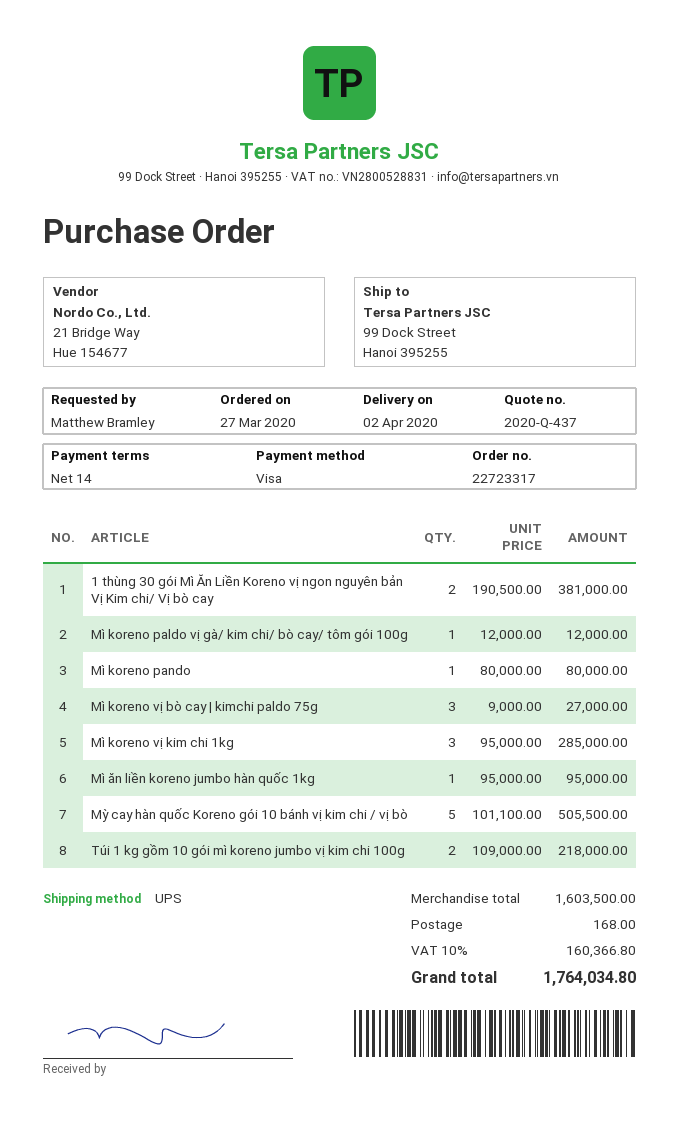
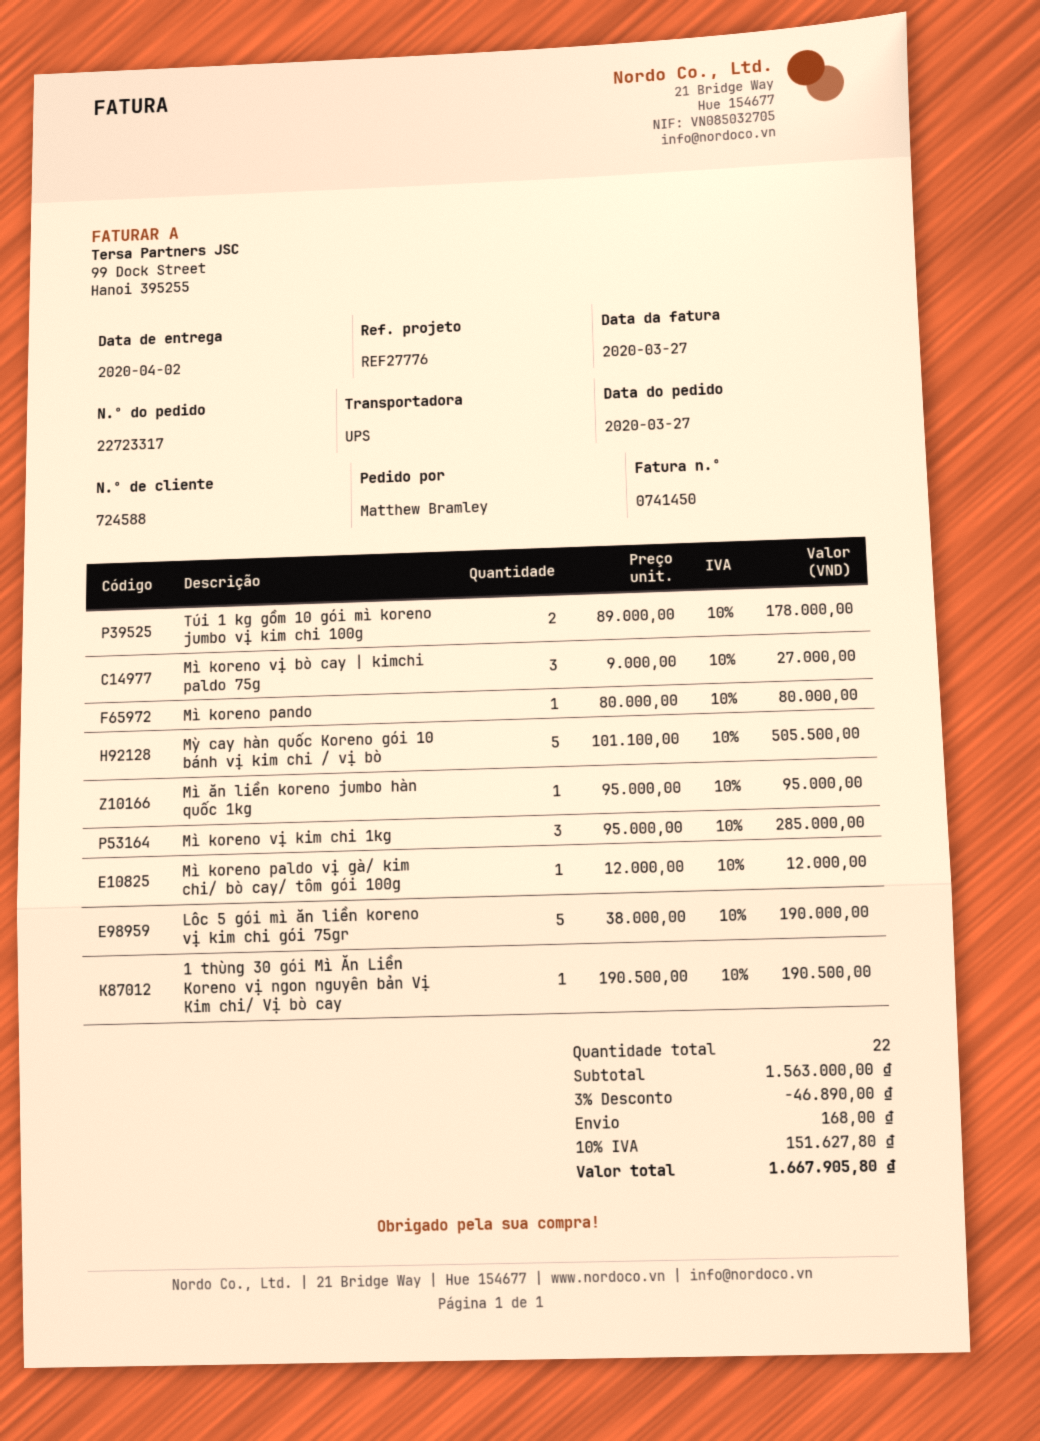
1 thùng 30 gói Mì Ăn Liền Koreno vị ngon nguyên bản Vị Kim chi/ Vị bò cay: 2 x 190500.00 = 381000.00 -> 1 x 190500.00 = 190500.00
Túi 1 kg gồm 10 gói mì koreno jumbo vị kim chi 100g: 2 x 109000.00 = 218000.00 -> 2 x 89000.00 = 178000.00
Lôc 5 gói mì ăn liền koreno vị kim chi gói 75gr: none -> 5 x 38000.00 = 190000.00
subtotal: 1603500.00 -> 1563000.00
discount: none -> 3% = 46890.00
tax: 10% = 160366.80 -> 10% = 151627.80
total: 1764034.80 -> 1667905.80

